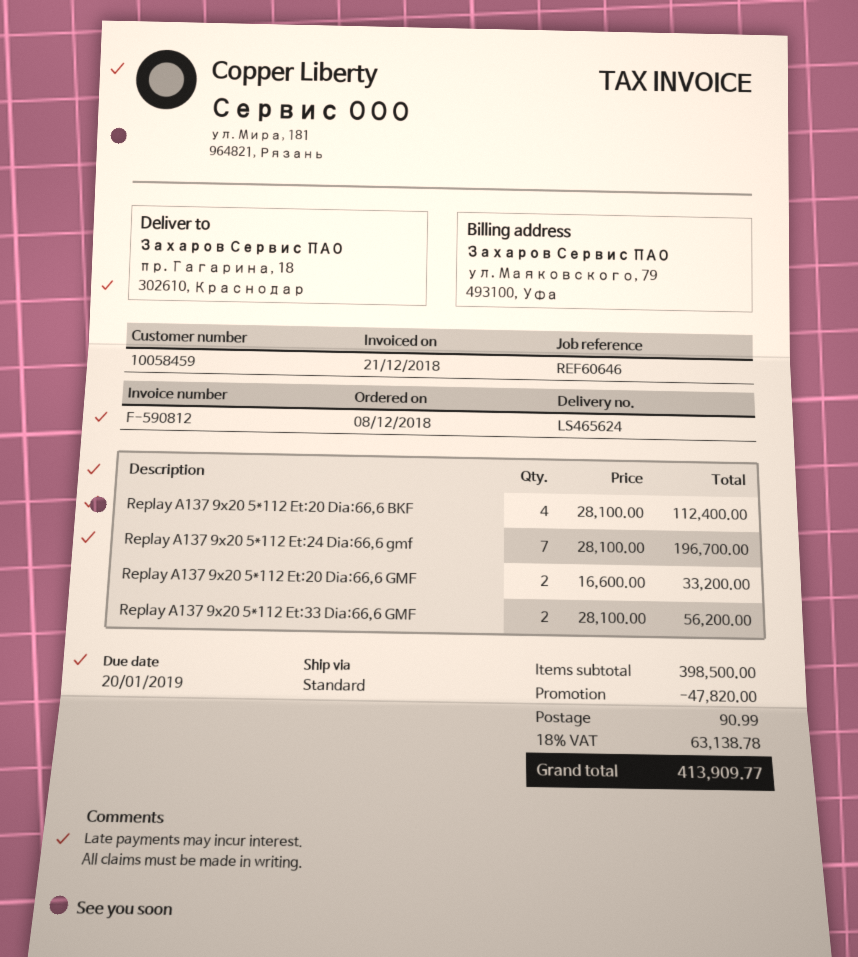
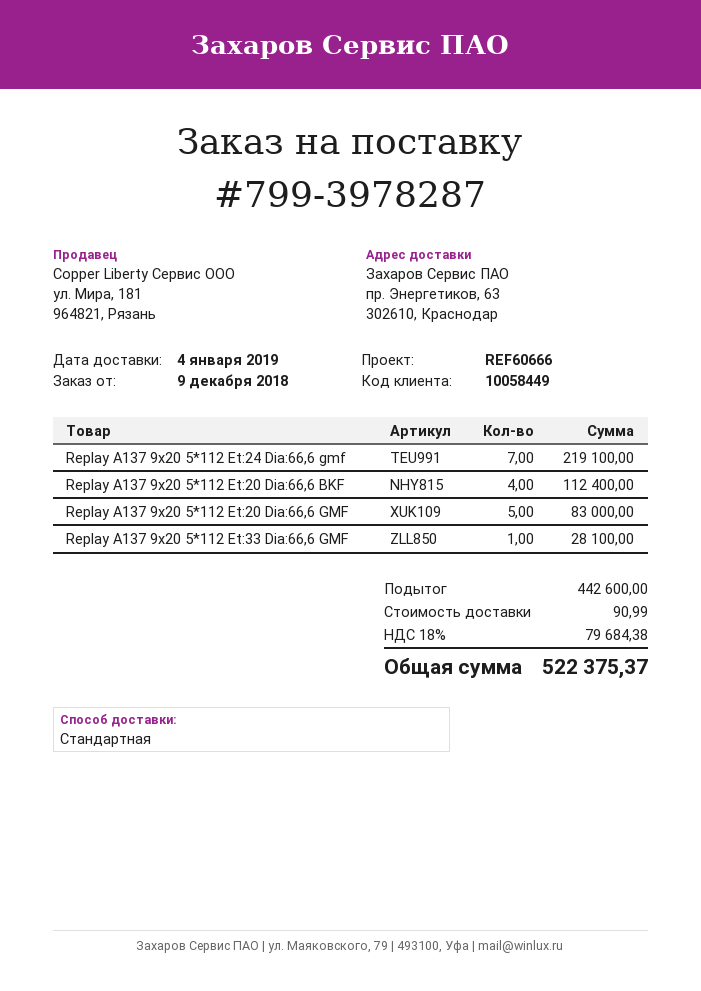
order date: 2018-12-08 -> 2018-12-09
customer number: 10058459 -> 10058449
reference: REF60646 -> REF60666
ship to: пр. Гагарина, 18, 302610, Краснодар -> пр. Энергетиков, 63, 302610, Краснодар
Replay A137 9x20 5*112 Et:24 Dia:66,6 gmf: 7 for 196700.00 -> 7 for 219100.00
Replay A137 9x20 5*112 Et:20 Dia:66,6 GMF: 2 for 33200.00 -> 5 for 83000.00
Replay A137 9x20 5*112 Et:33 Dia:66,6 GMF: 2 for 56200.00 -> 1 for 28100.00
subtotal: 398500.00 -> 442600.00
discount: 47820.00 -> none
tax: 18% = 63138.78 -> 18% = 79684.38
total: 413909.77 -> 522375.37

